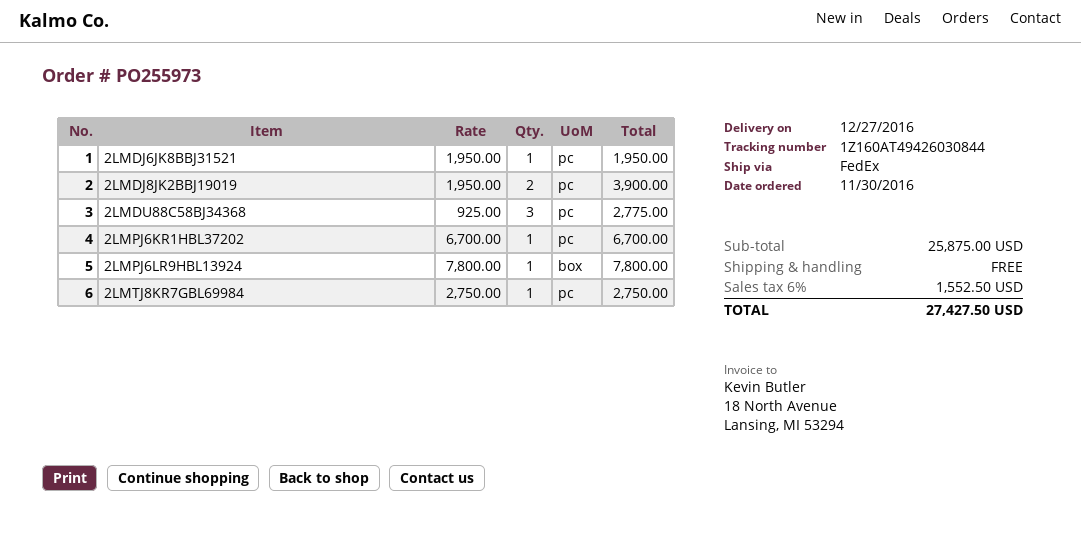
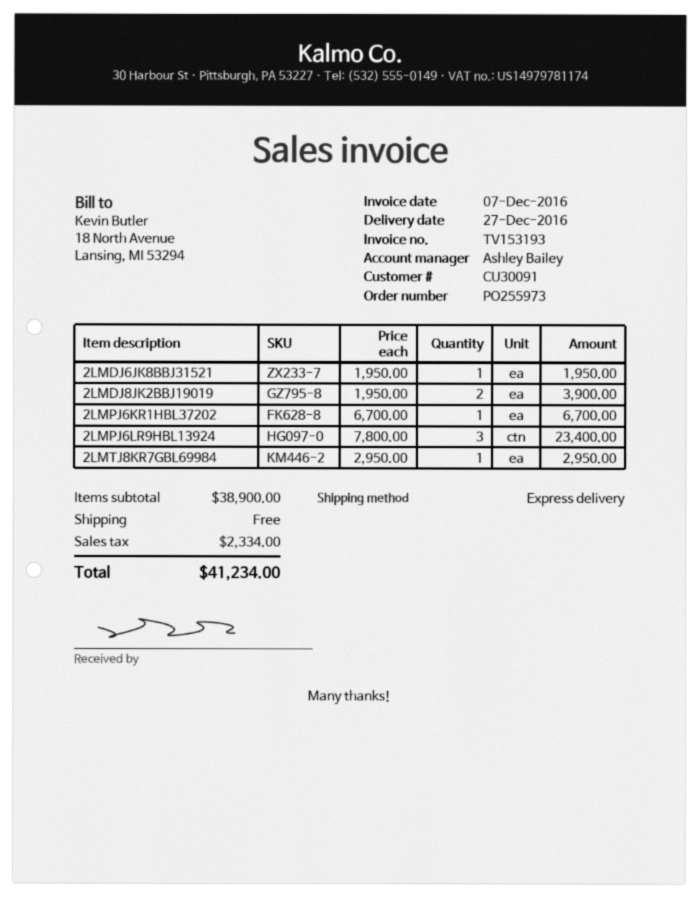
shipping method: FedEx -> express
2LMDU88C58BJ34368: 3 x 925.00 = 2775.00 -> none
2LMPJ6LR9HBL13924: 1 x 7800.00 = 7800.00 -> 3 x 7800.00 = 23400.00
2LMTJ8KR7GBL69984: 1 x 2750.00 = 2750.00 -> 1 x 2950.00 = 2950.00
subtotal: 25875.00 -> 38900.00
tax: 1552.50 -> 2334.00
total: 27427.50 -> 41234.00

